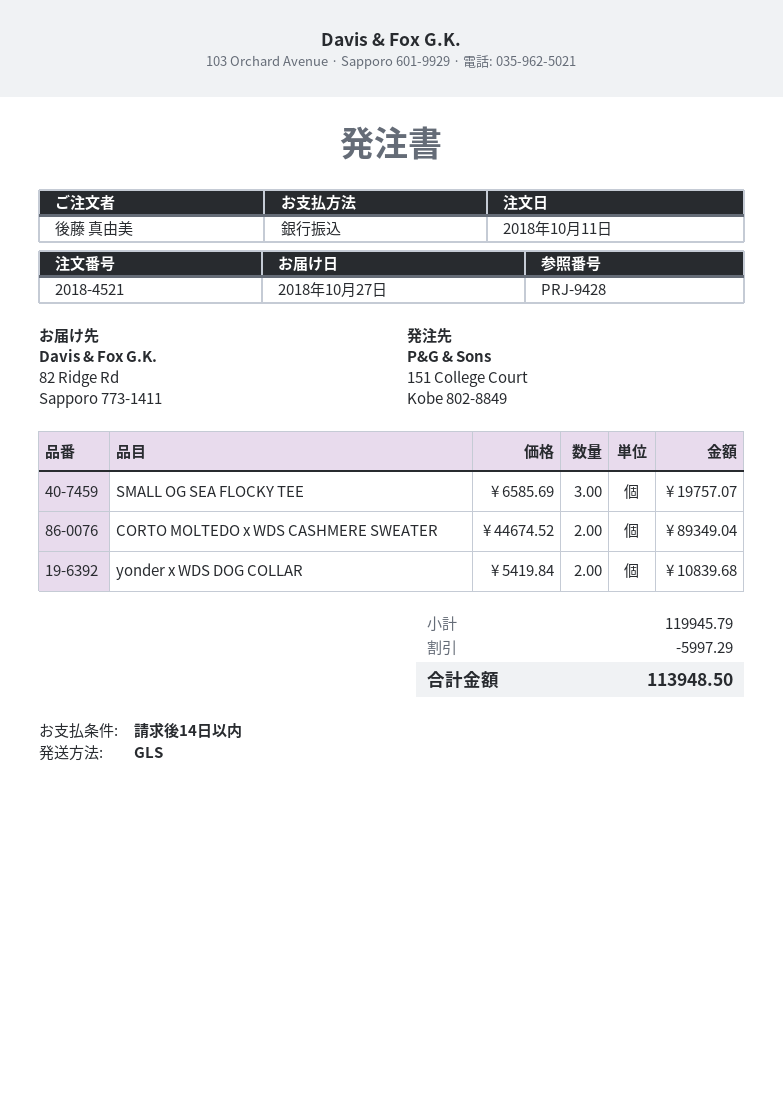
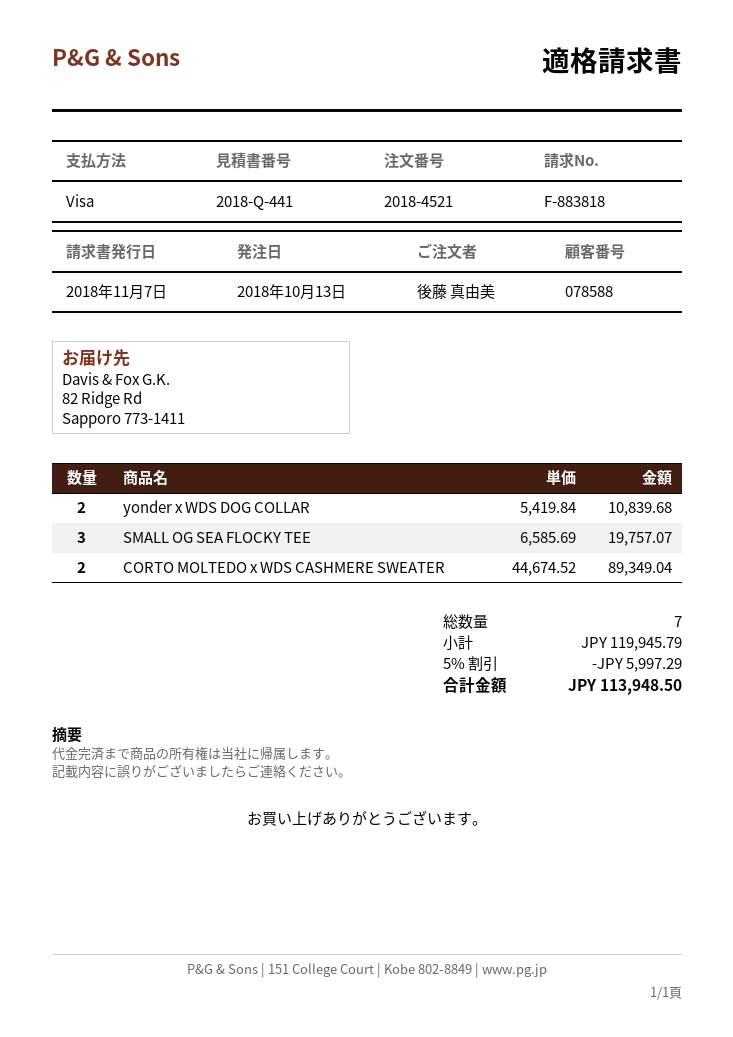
order date: 2018-10-11 -> 2018-10-13
payment method: bank transfer -> Visa

